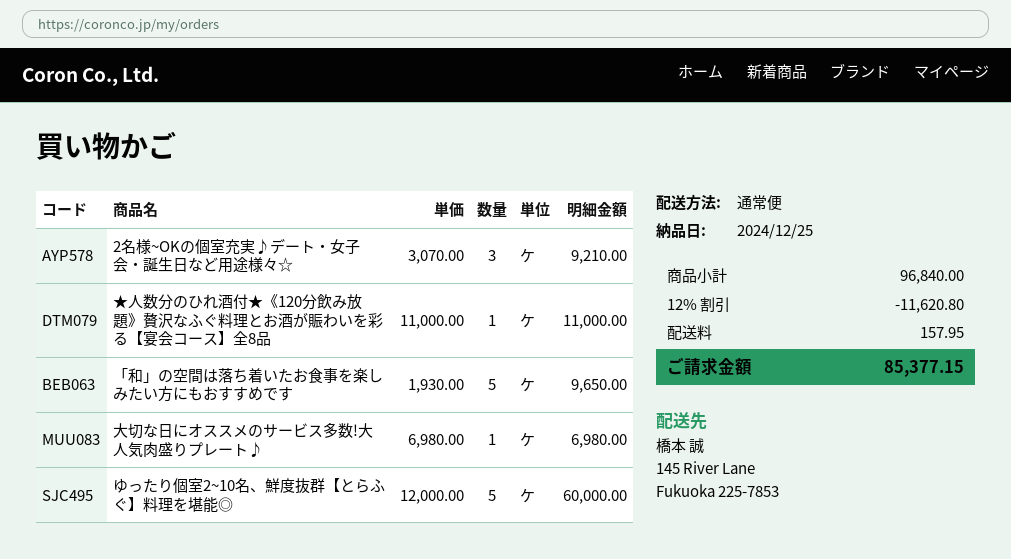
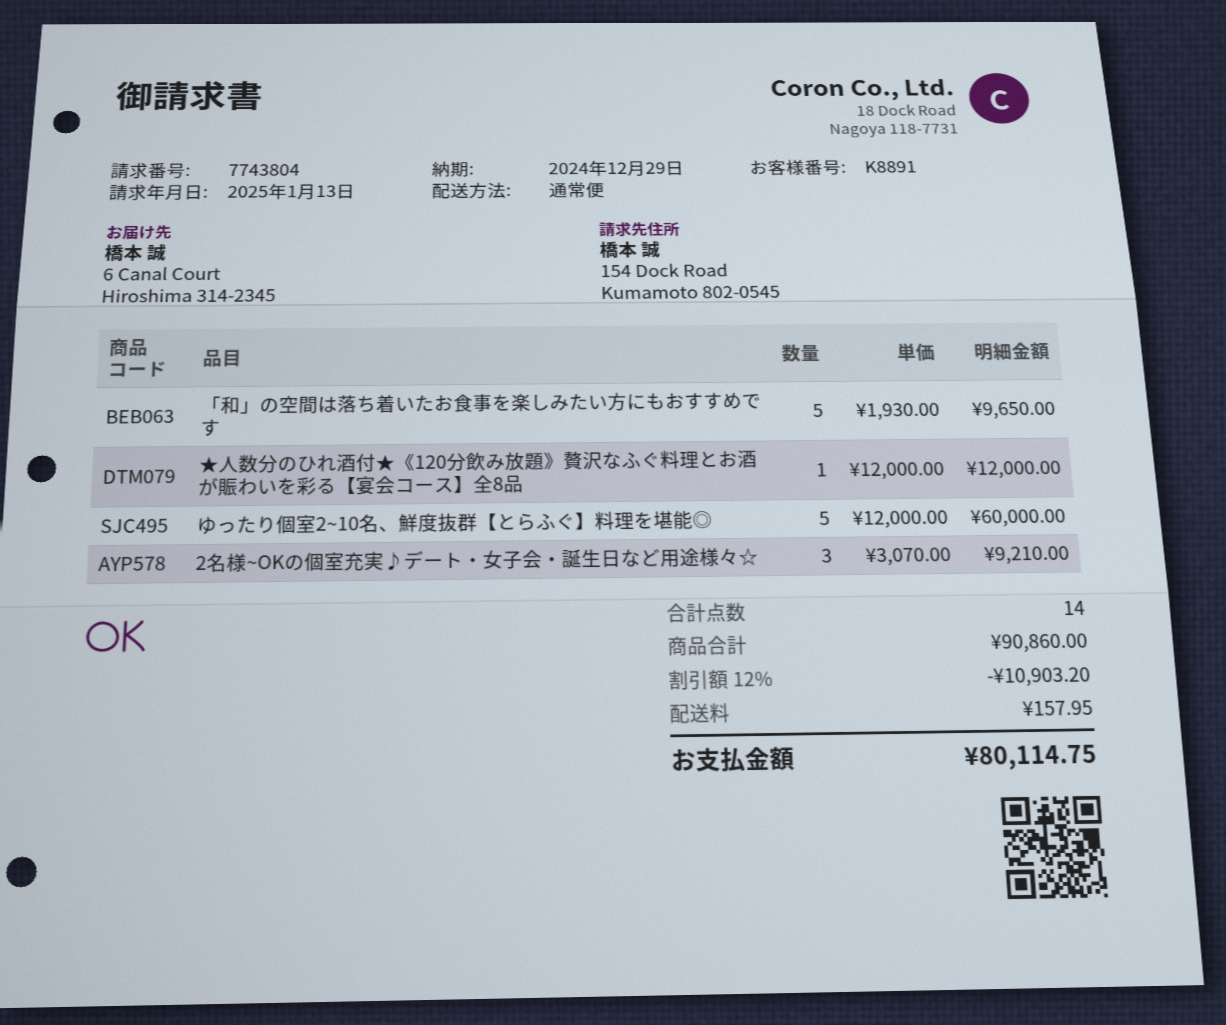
delivery date: 2024-12-25 -> 2024-12-29
ship to: 145 River Lane, Fukuoka 225-7853 -> 6 Canal Court, Hiroshima 314-2345
★人数分のひれ酒付★《120分飲み放題》贅沢なふぐ料理とお酒が賑わいを彩る【宴会コース】全8品: 1 x 11000.00 = 11000.00 -> 1 x 12000.00 = 12000.00
大切な日にオススメのサービス多数!大人気肉盛りプレート♪: 1 x 6980.00 = 6980.00 -> none
subtotal: 96840.00 -> 90860.00
discount: 12% = 11620.80 -> 12% = 10903.20
total: 85377.15 -> 80114.75

